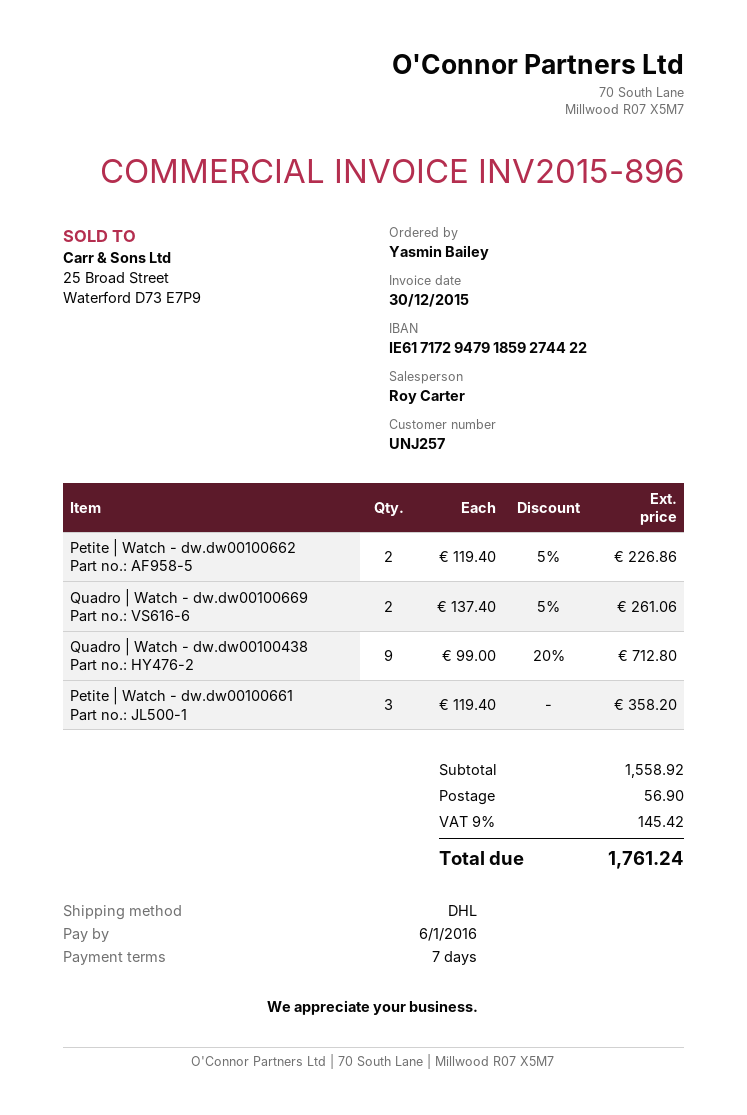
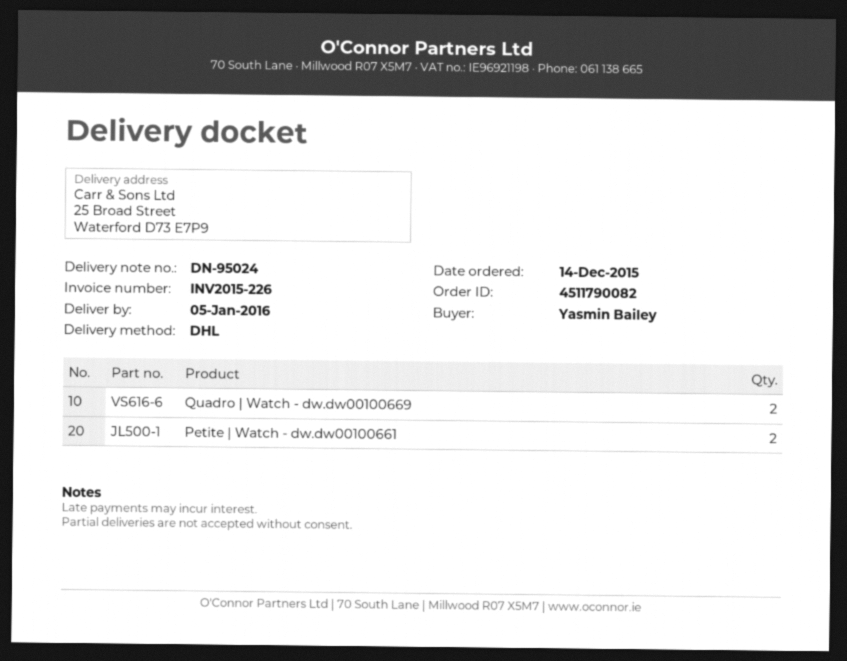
invoice number: INV2015-896 -> INV2015-226
Petite | Watch - dw.dw00100662: 2 -> none
Quadro | Watch - dw.dw00100438: 9 -> none
Petite | Watch - dw.dw00100661: 3 -> 2

